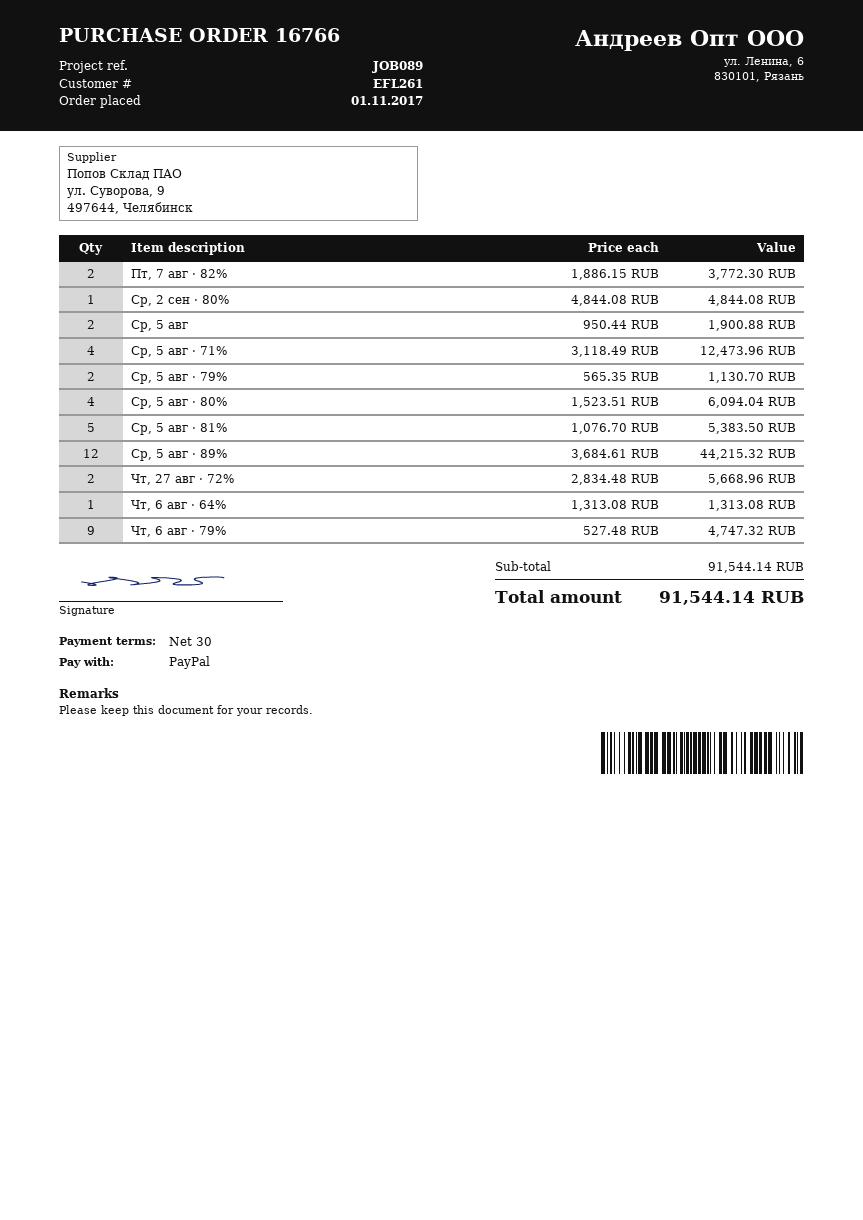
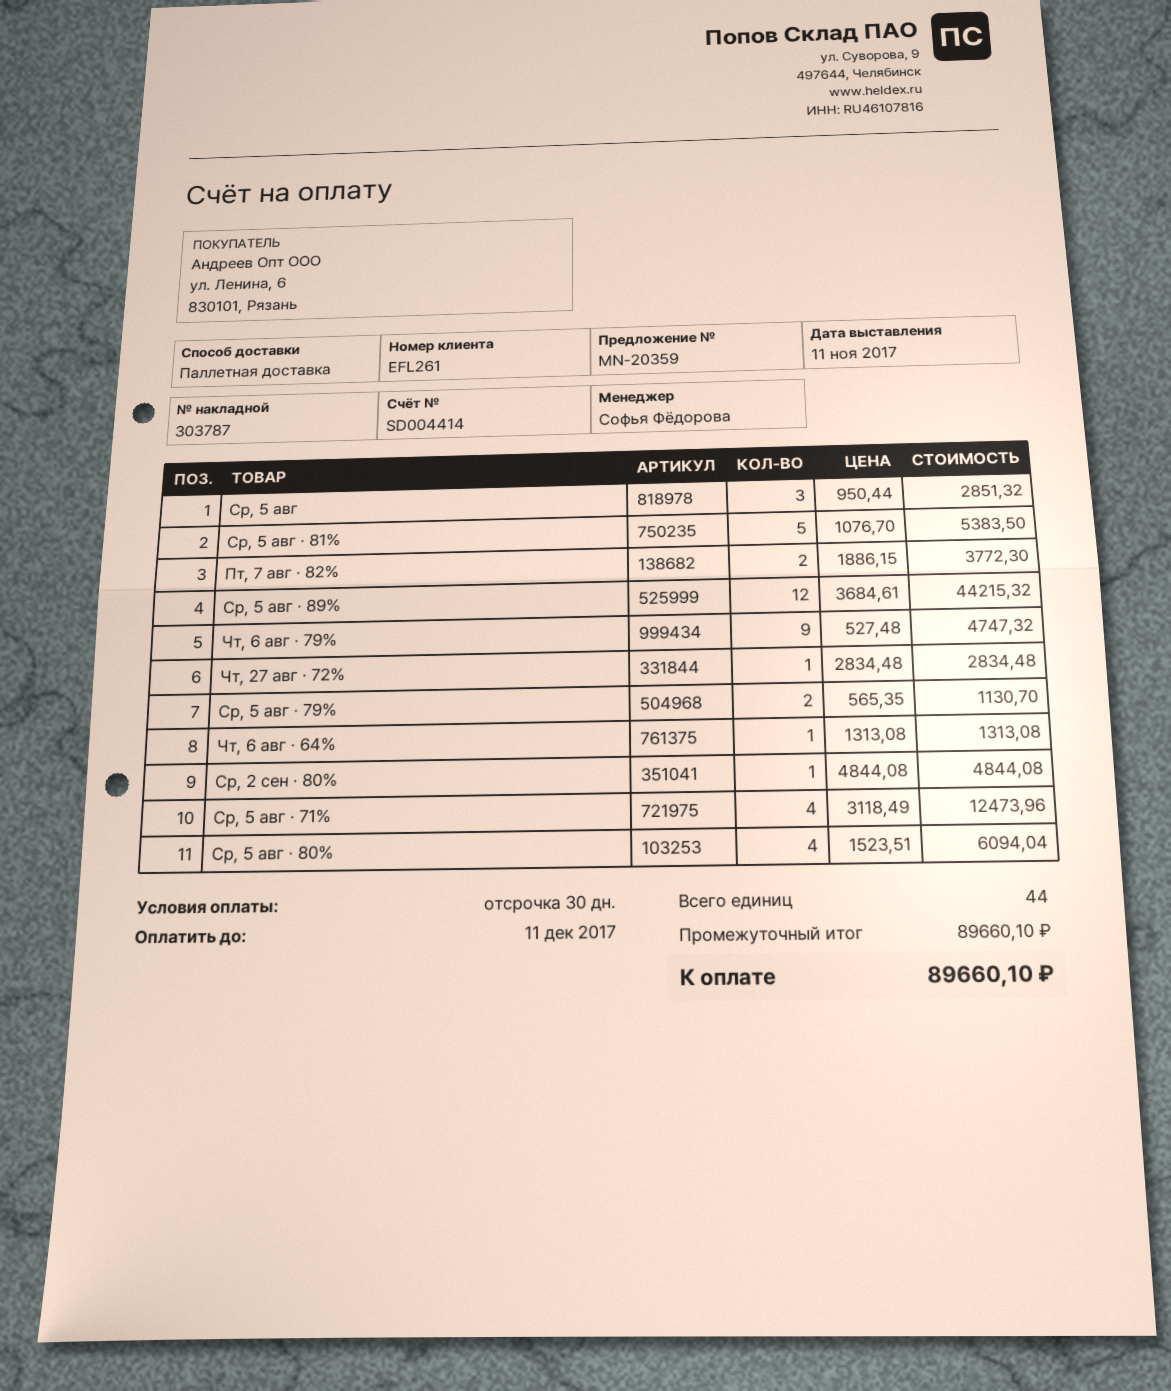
Ср, 5 авг: 2 x 950.44 = 1900.88 -> 3 x 950.44 = 2851.32
Чт, 27 авг · 72%: 2 x 2834.48 = 5668.96 -> 1 x 2834.48 = 2834.48
subtotal: 91544.14 -> 89660.10
total: 91544.14 -> 89660.10

